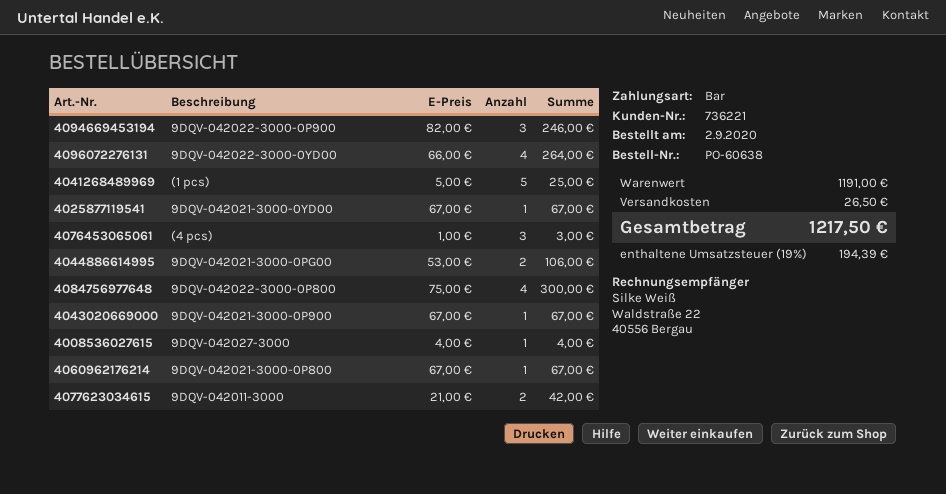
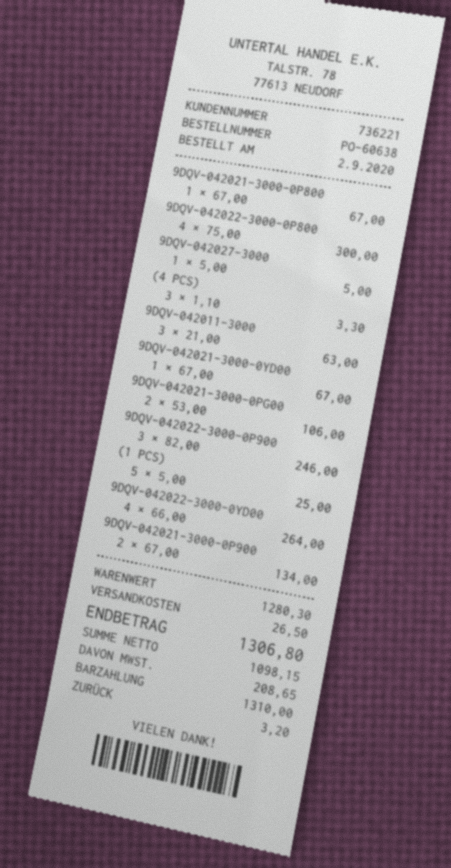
(4 pcs): 3 x 1.00 = 3.00 -> 3 x 1.10 = 3.30
9DQV-042021-3000-0P900: 1 x 67.00 = 67.00 -> 2 x 67.00 = 134.00
9DQV-042027-3000: 1 x 4.00 = 4.00 -> 1 x 5.00 = 5.00
9DQV-042011-3000: 2 x 21.00 = 42.00 -> 3 x 21.00 = 63.00
subtotal: 1191.00 -> 1280.30
tax: 194.39 -> 208.65
total: 1217.50 -> 1306.80

